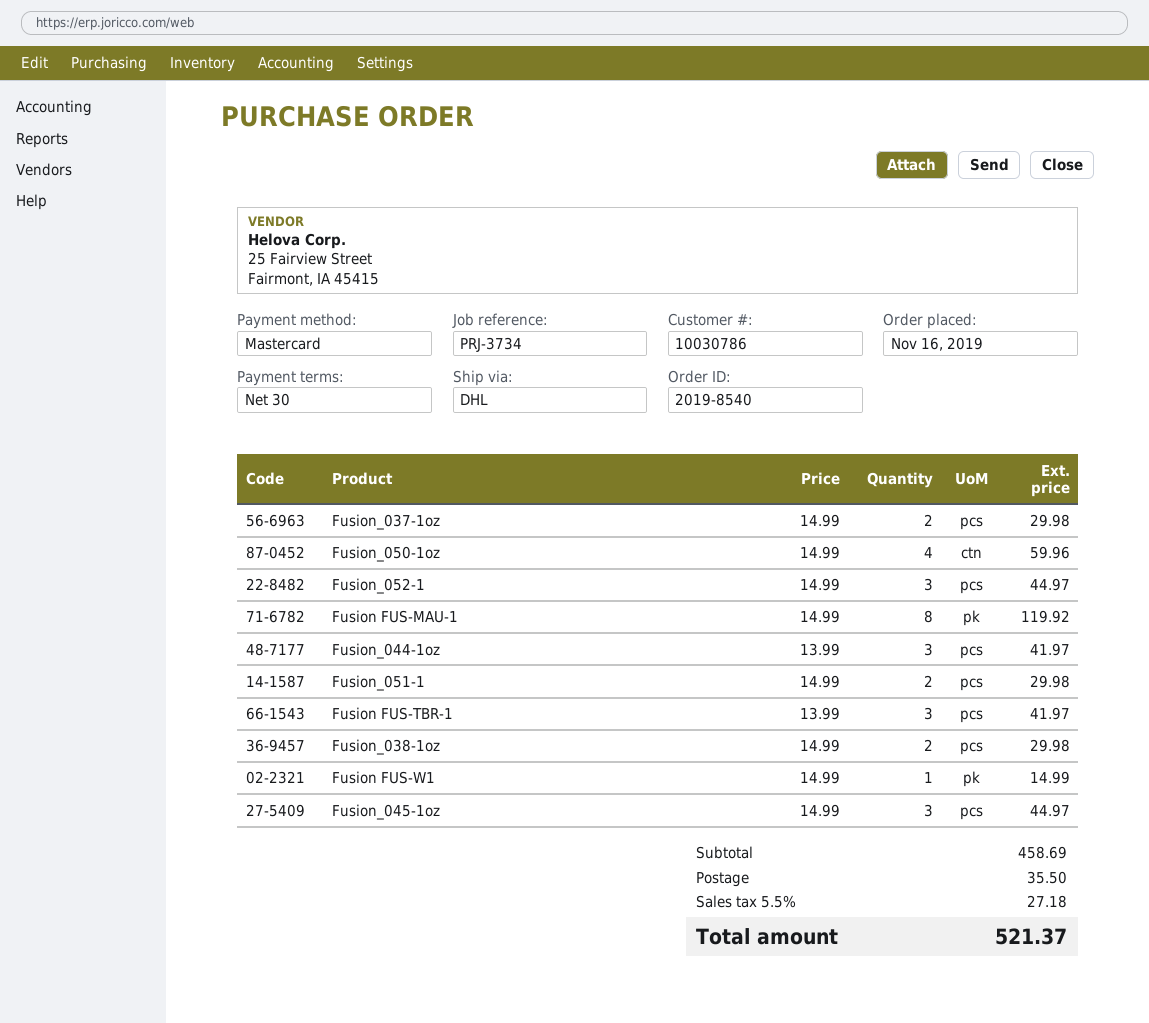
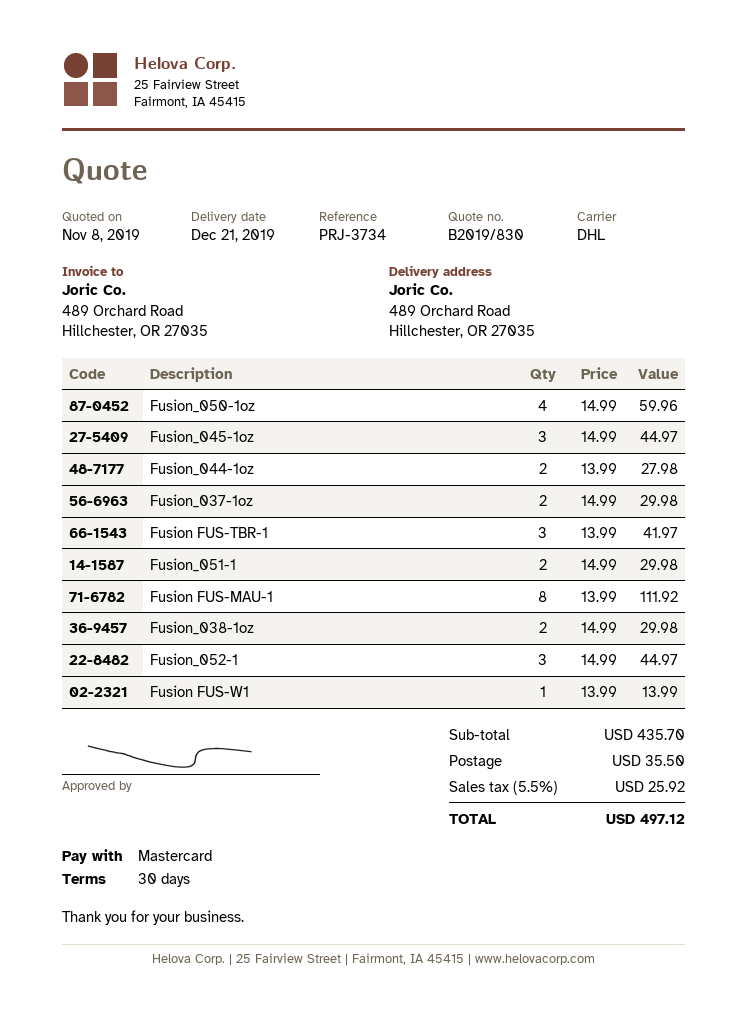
Fusion FUS-MAU-1: 8 x 14.99 = 119.92 -> 8 x 13.99 = 111.92
Fusion_044-1oz: 3 x 13.99 = 41.97 -> 2 x 13.99 = 27.98
Fusion FUS-W1: 1 x 14.99 = 14.99 -> 1 x 13.99 = 13.99
subtotal: 458.69 -> 435.70
tax: 5.5% = 27.18 -> 5.5% = 25.92
total: 521.37 -> 497.12

